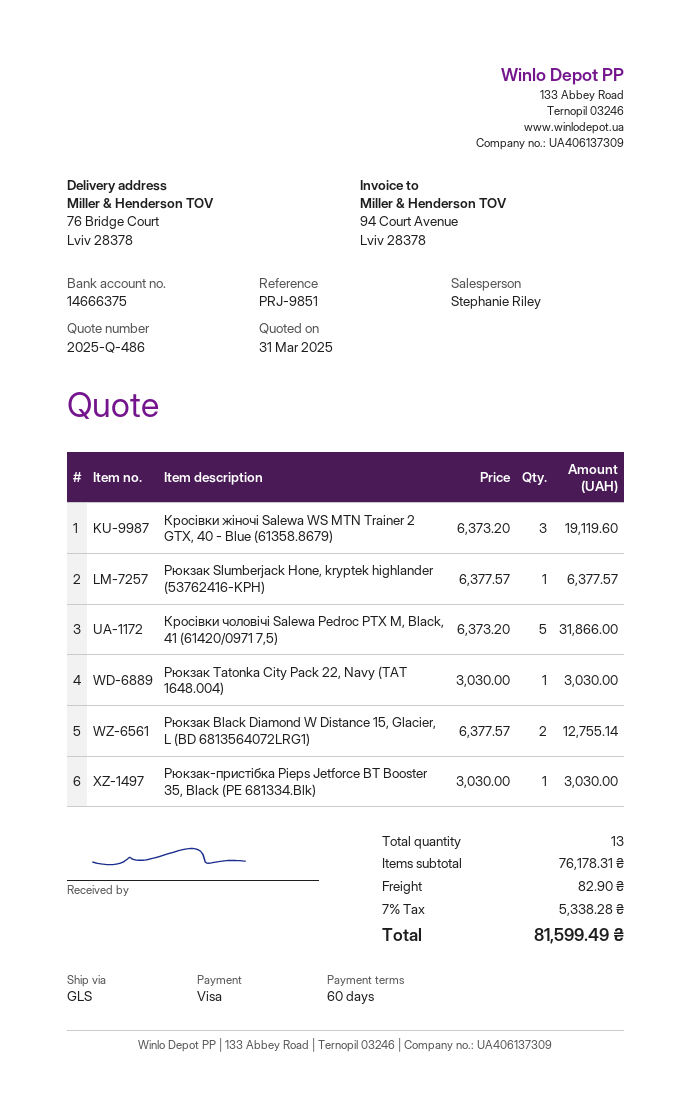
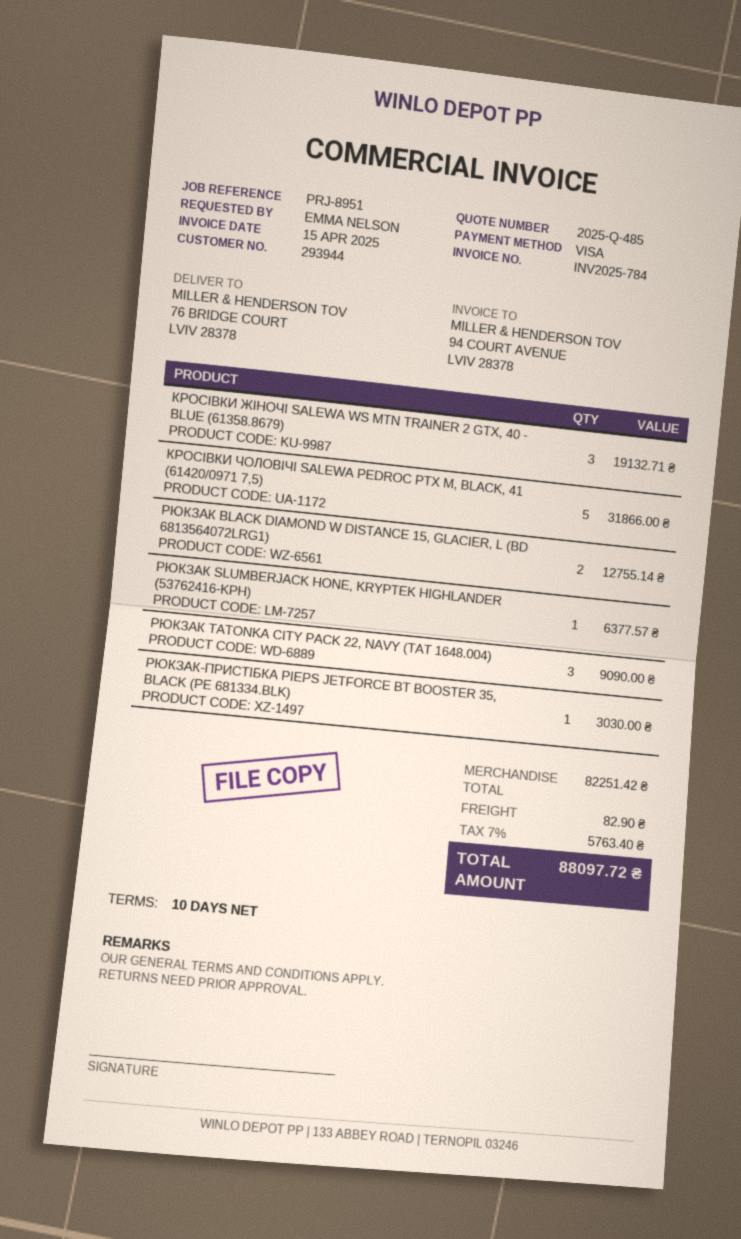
quote number: 2025-Q-486 -> 2025-Q-485
payment terms: 60 days -> 10 days
reference: PRJ-9851 -> PRJ-8951
Кросівки жіночі Salewa WS MTN Trainer 2 GTX, 40 - Blue (61358.8679): 3 for 19119.60 -> 3 for 19132.71
Рюкзак Tatonka City Pack 22, Navy (TAT 1648.004): 1 for 3030.00 -> 3 for 9090.00
subtotal: 76178.31 -> 82251.42
tax: 7% = 5338.28 -> 7% = 5763.40
total: 81599.49 -> 88097.72

